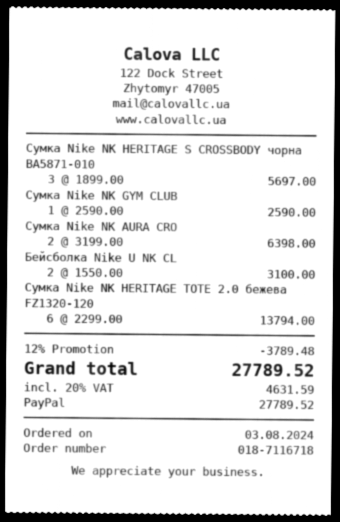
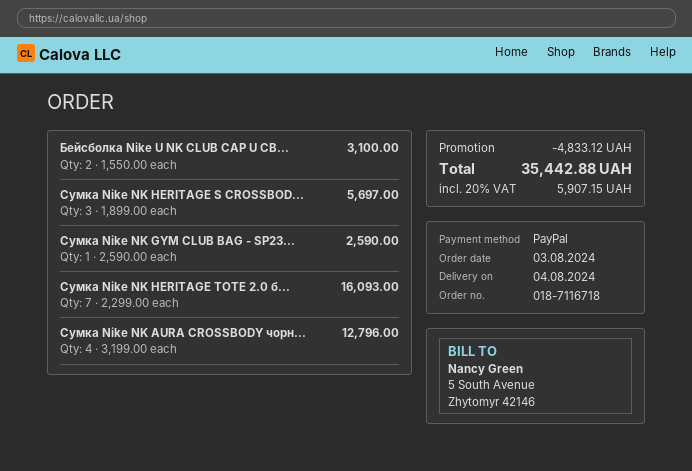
Сумка Nike NK AURA CRO: 2 x 3199.00 = 6398.00 -> 4 x 3199.00 = 12796.00
Сумка Nike NK HERITAGE TOTE 2.0 бежева FZ1320-120: 6 x 2299.00 = 13794.00 -> 7 x 2299.00 = 16093.00
discount: 3789.48 -> 4833.12
tax: 20% = 4631.59 -> 20% = 5907.15
total: 27789.52 -> 35442.88

